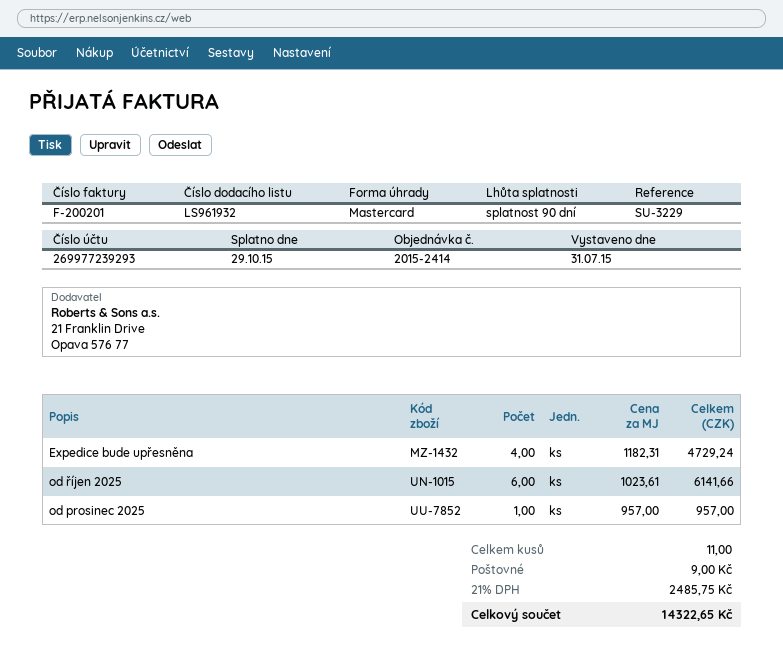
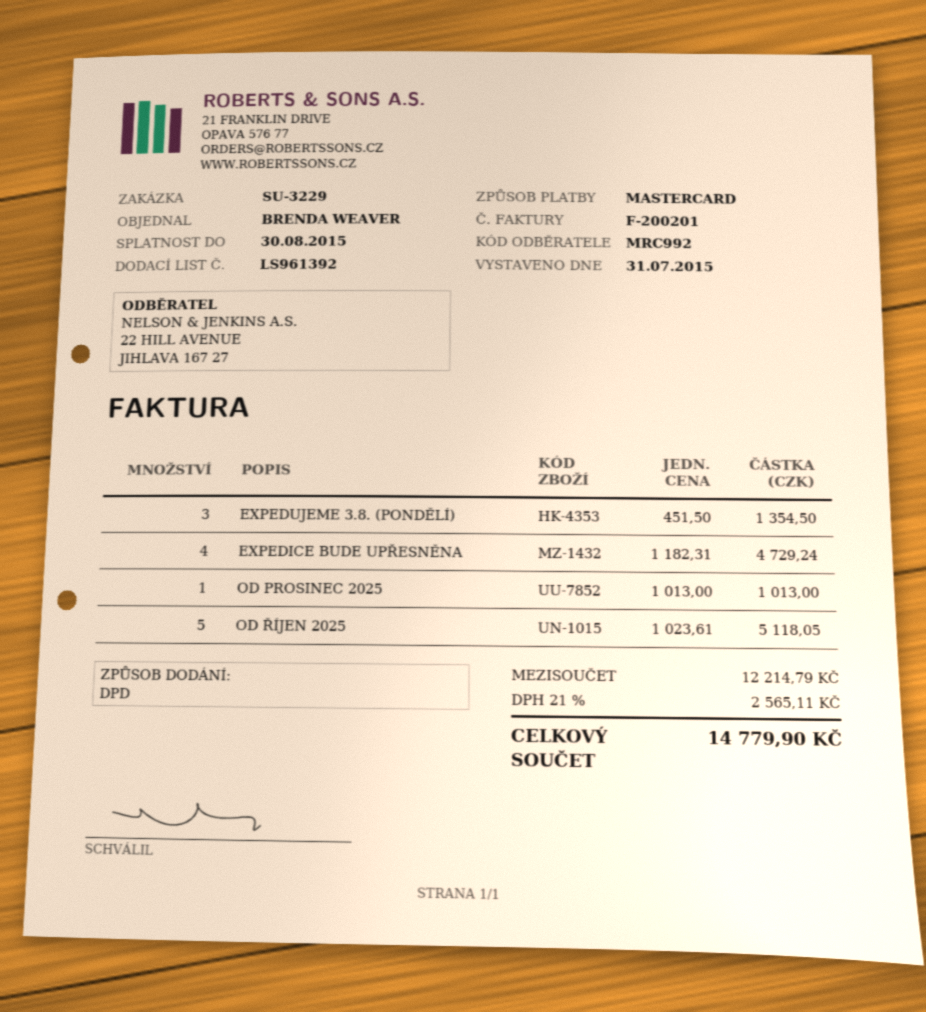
delivery note number: LS961932 -> LS961392
due date: 2015-10-29 -> 2015-08-30
od říjen 2025: 6 x 1023.61 = 6141.66 -> 5 x 1023.61 = 5118.05
od prosinec 2025: 1 x 957.00 = 957.00 -> 1 x 1013.00 = 1013.00
EXPEDUJEME 3.8. (PONDĚLÍ): none -> 3 x 451.50 = 1354.50
shipping: 9.00 -> none
tax: 21% = 2485.75 -> 21% = 2565.11
total: 14322.65 -> 14779.90

